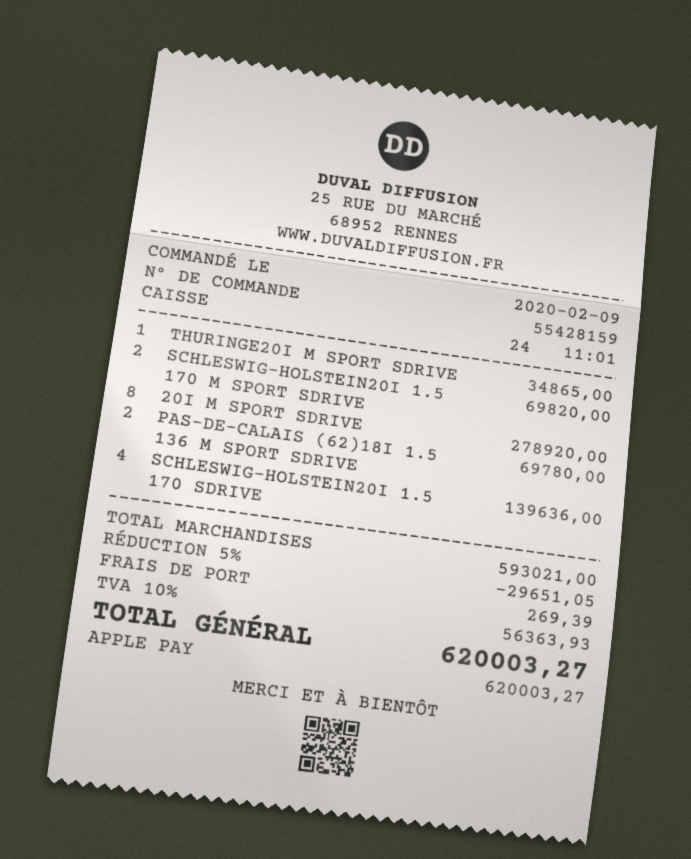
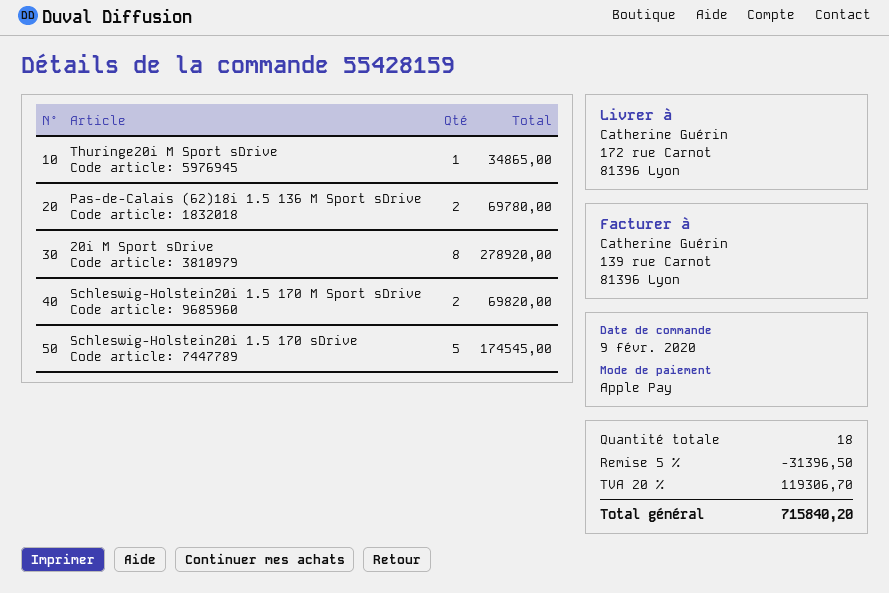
SCHLESWIG-HOLSTEIN20I 1.5 170 SDRIVE: 4 for 139636.00 -> 5 for 174545.00
discount: 5% = 29651.05 -> 5% = 31396.50
shipping: 269.39 -> none
tax: 10% = 56363.93 -> 20% = 119306.70
total: 620003.27 -> 715840.20

